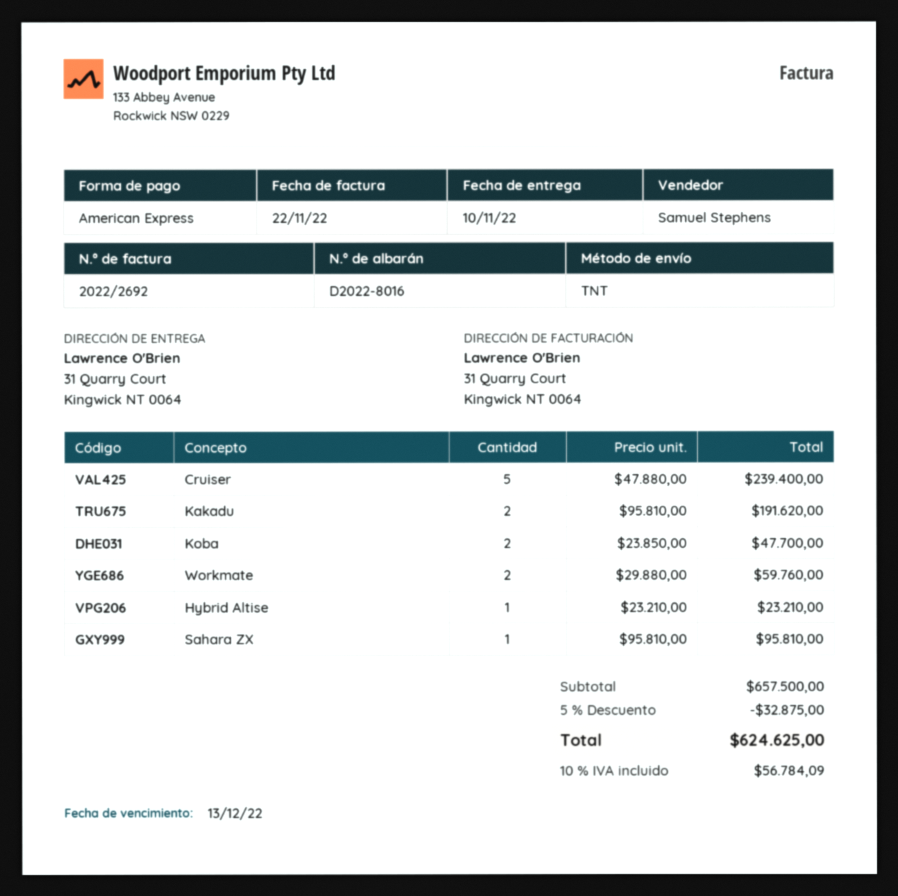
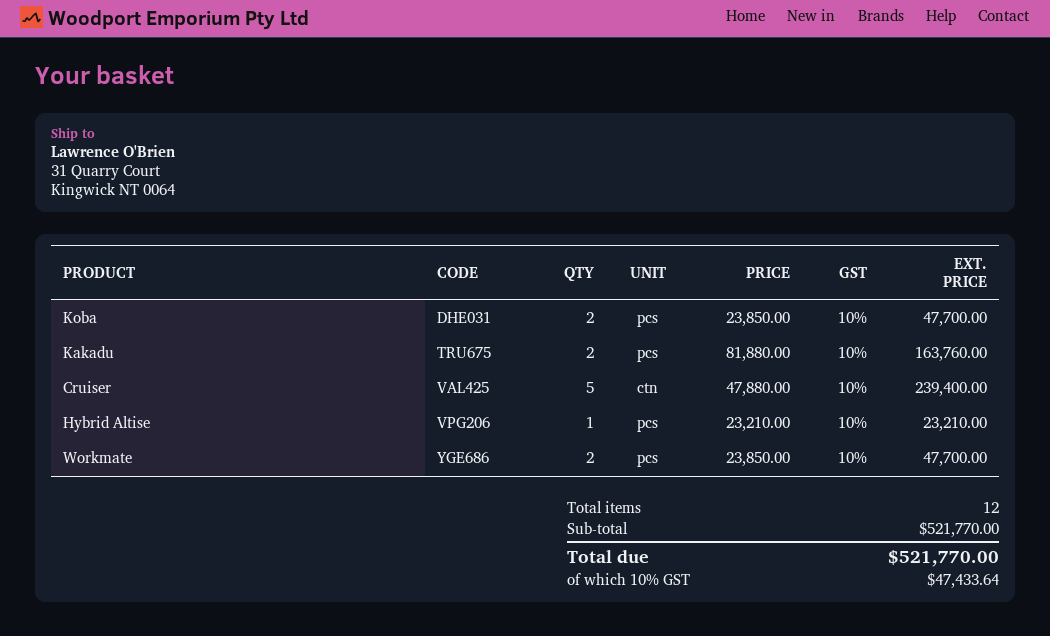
Kakadu: 2 x 95810.00 = 191620.00 -> 2 x 81880.00 = 163760.00
Workmate: 2 x 29880.00 = 59760.00 -> 2 x 23850.00 = 47700.00
Sahara ZX: 1 x 95810.00 = 95810.00 -> none
subtotal: 657500.00 -> 521770.00
discount: 5% = 32875.00 -> none
tax: 10% = 56784.09 -> 10% = 47433.64
total: 624625.00 -> 521770.00

